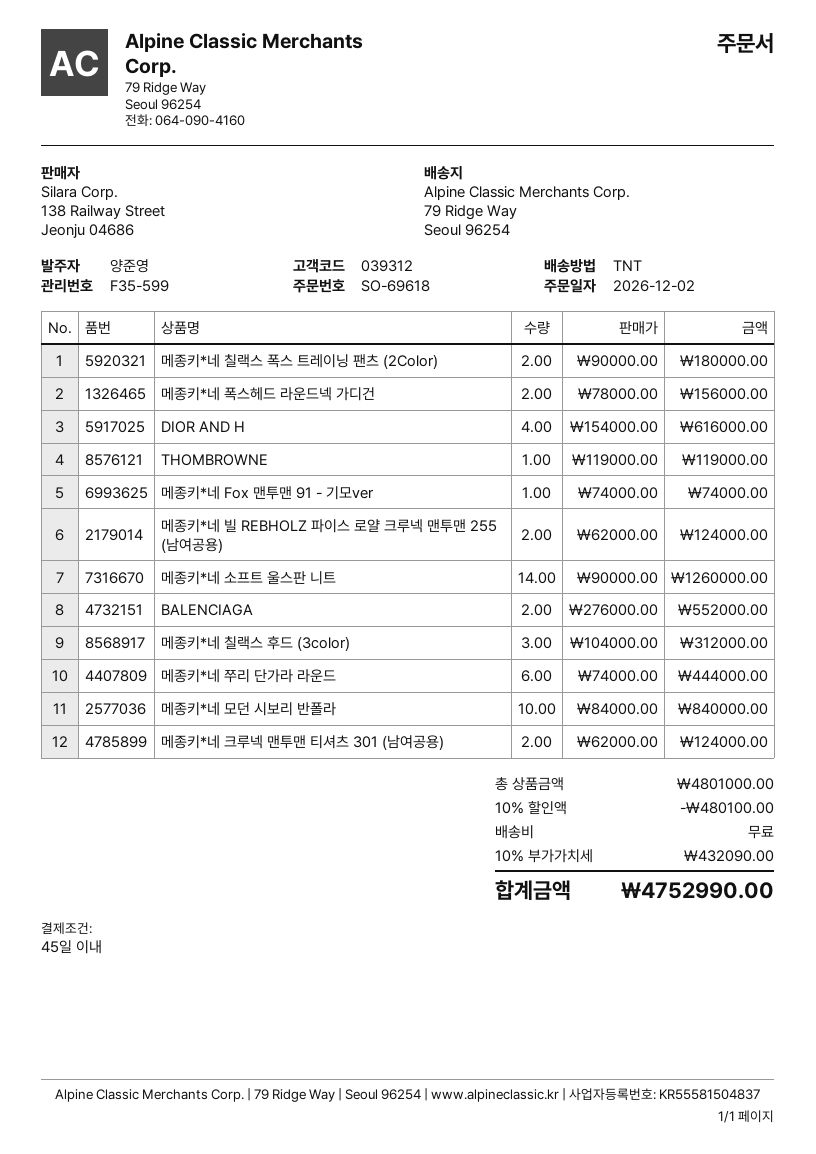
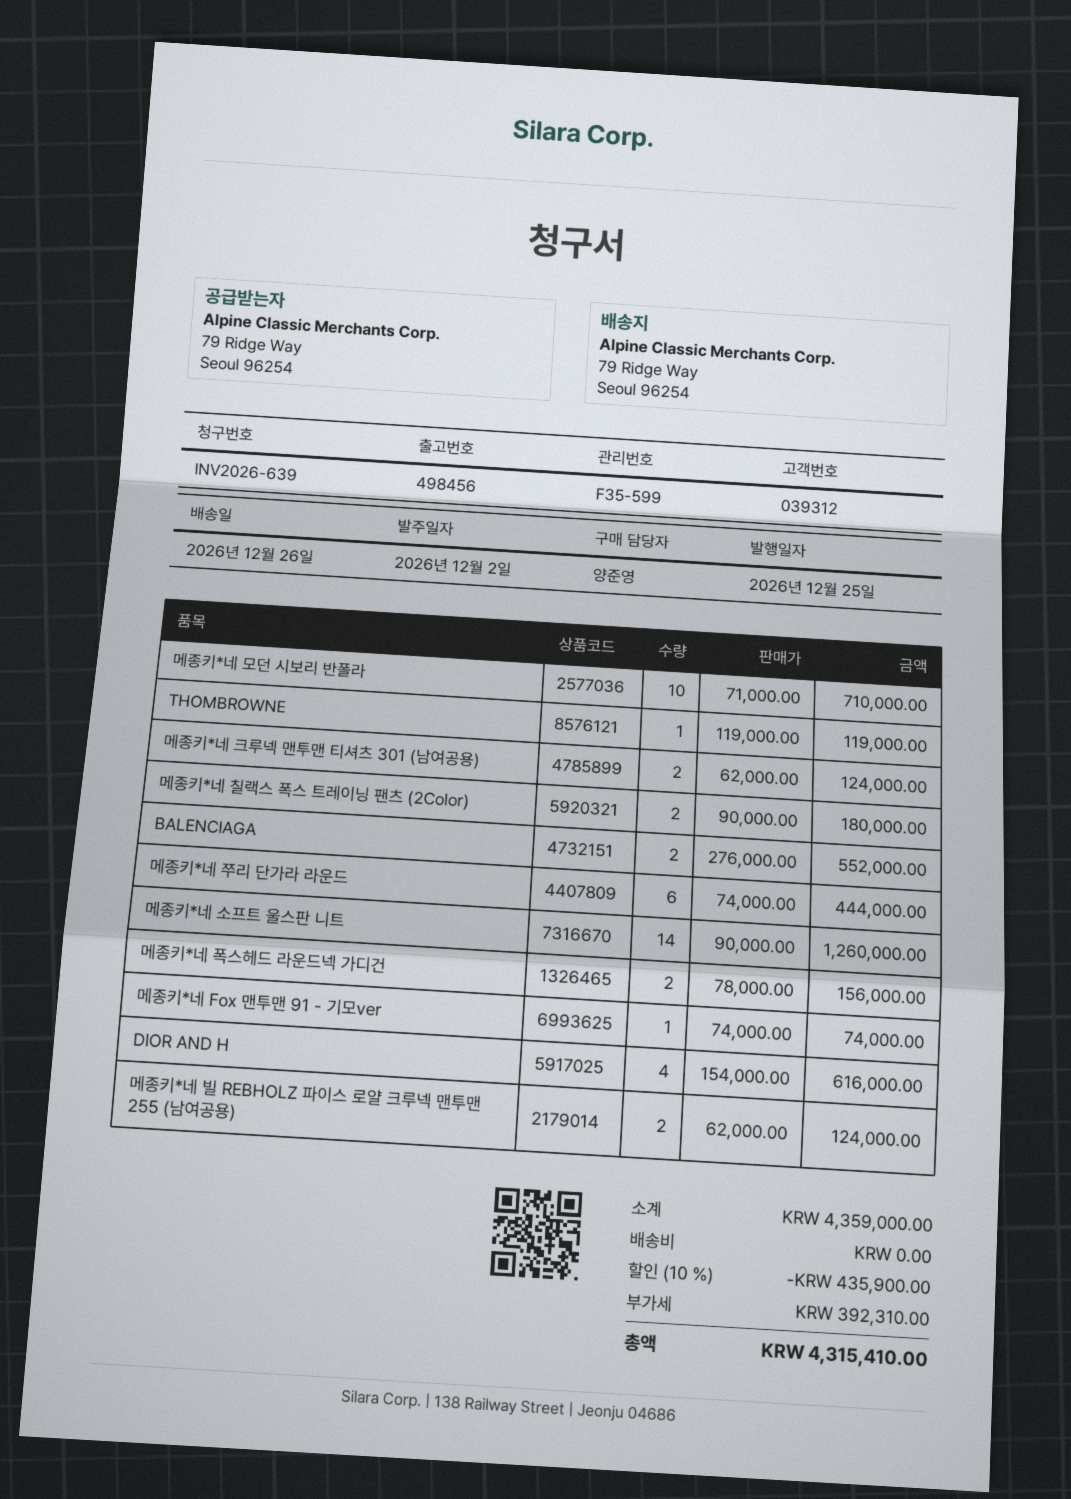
메종키*네 칠랙스 후드 (3color): 3 x 104000.00 = 312000.00 -> none
메종키*네 모던 시보리 반폴라: 10 x 84000.00 = 840000.00 -> 10 x 71000.00 = 710000.00
subtotal: 4801000.00 -> 4359000.00
discount: 10% = 480100.00 -> 10% = 435900.00
tax: 432090.00 -> 392310.00
total: 4752990.00 -> 4315410.00

